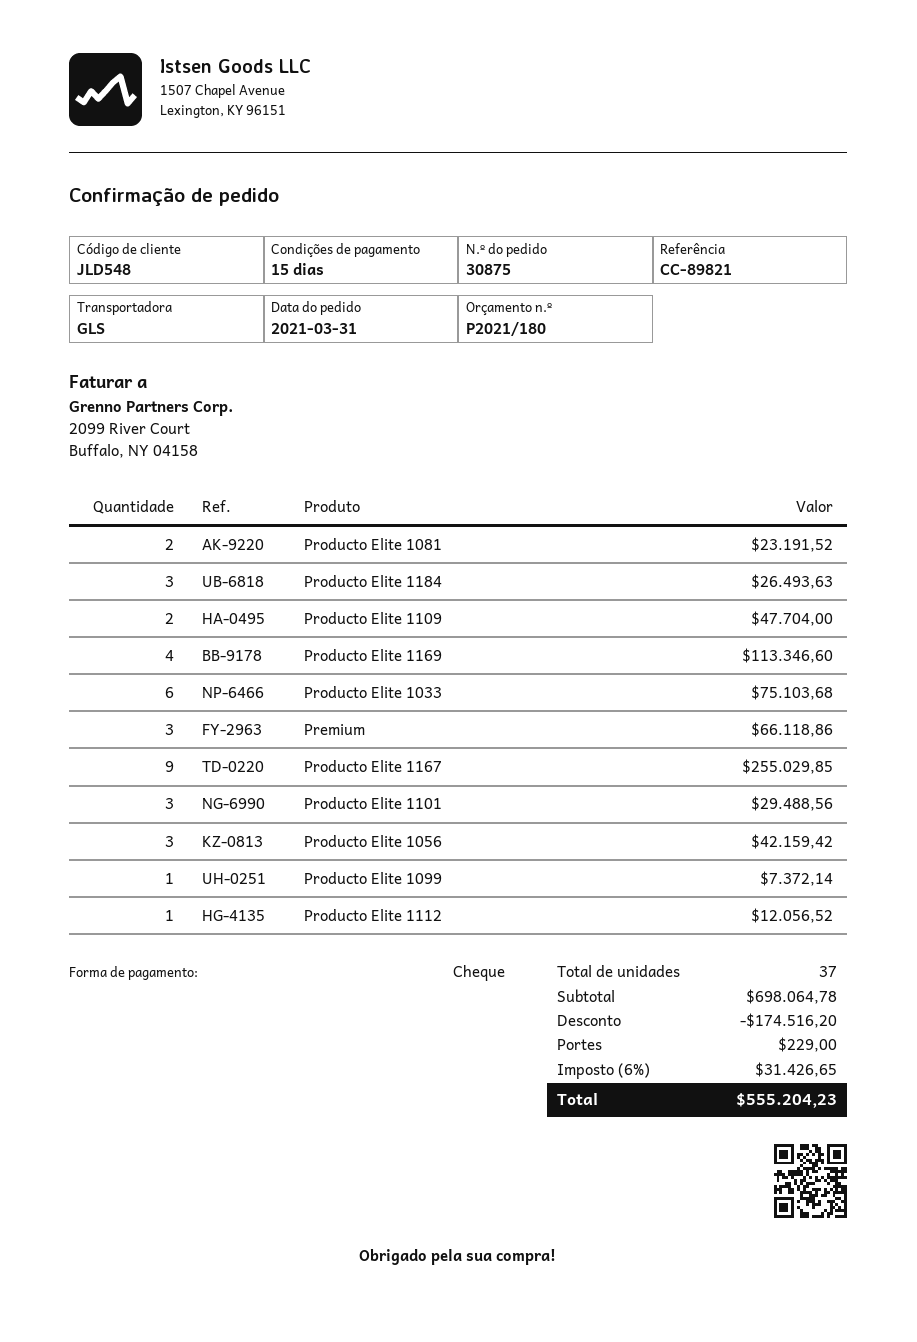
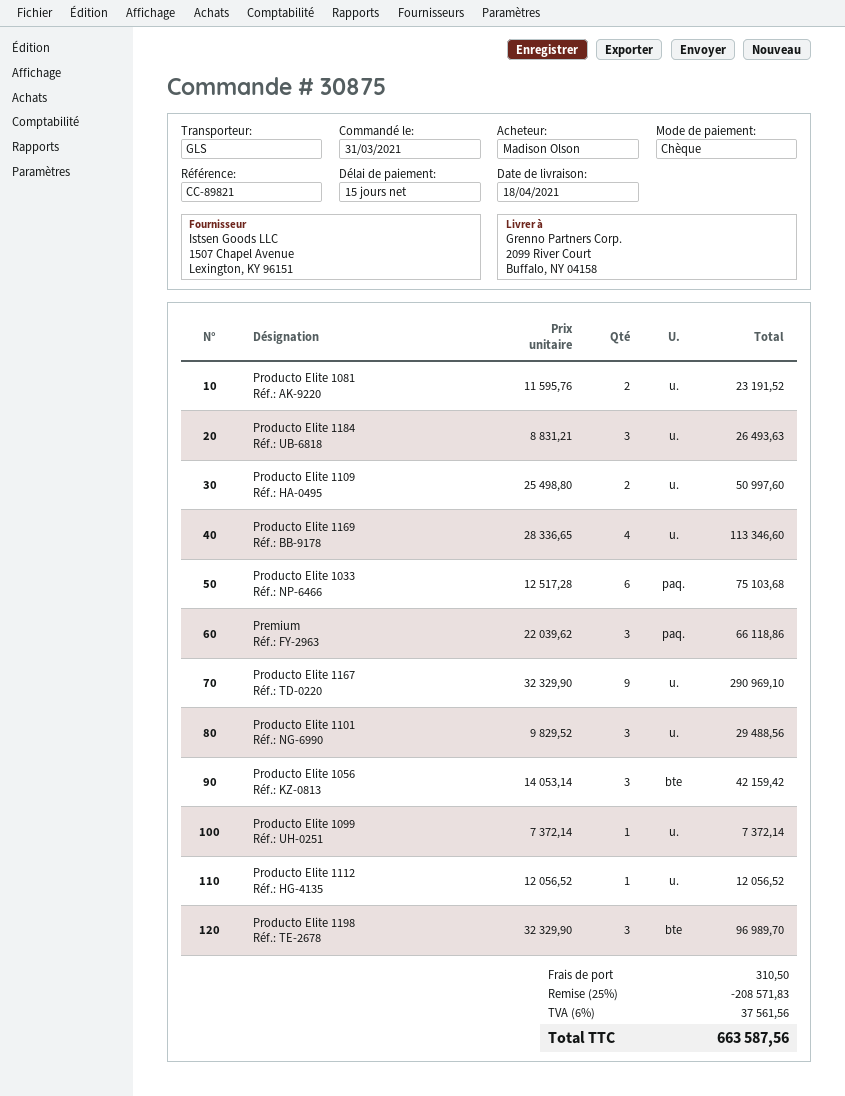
Producto Elite 1109: 2 for 47704.00 -> 2 for 50997.60
Producto Elite 1167: 9 for 255029.85 -> 9 for 290969.10
Producto Elite 1198: none -> 3 for 96989.70
discount: 174516.20 -> 208571.83
shipping: 229.00 -> 310.50
tax: 6% = 31426.65 -> 6% = 37561.56
total: 555204.23 -> 663587.56

